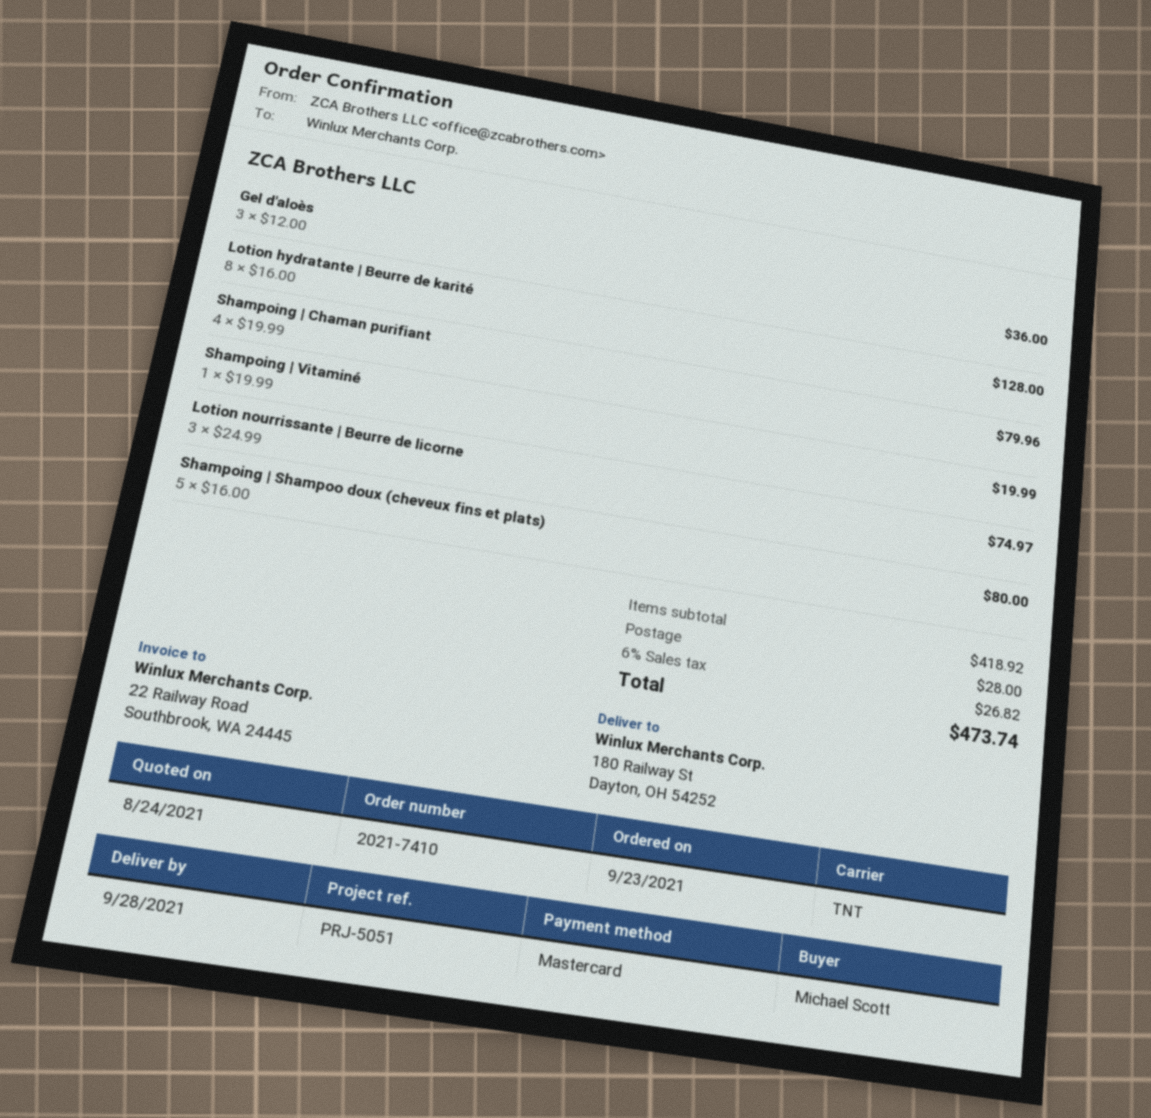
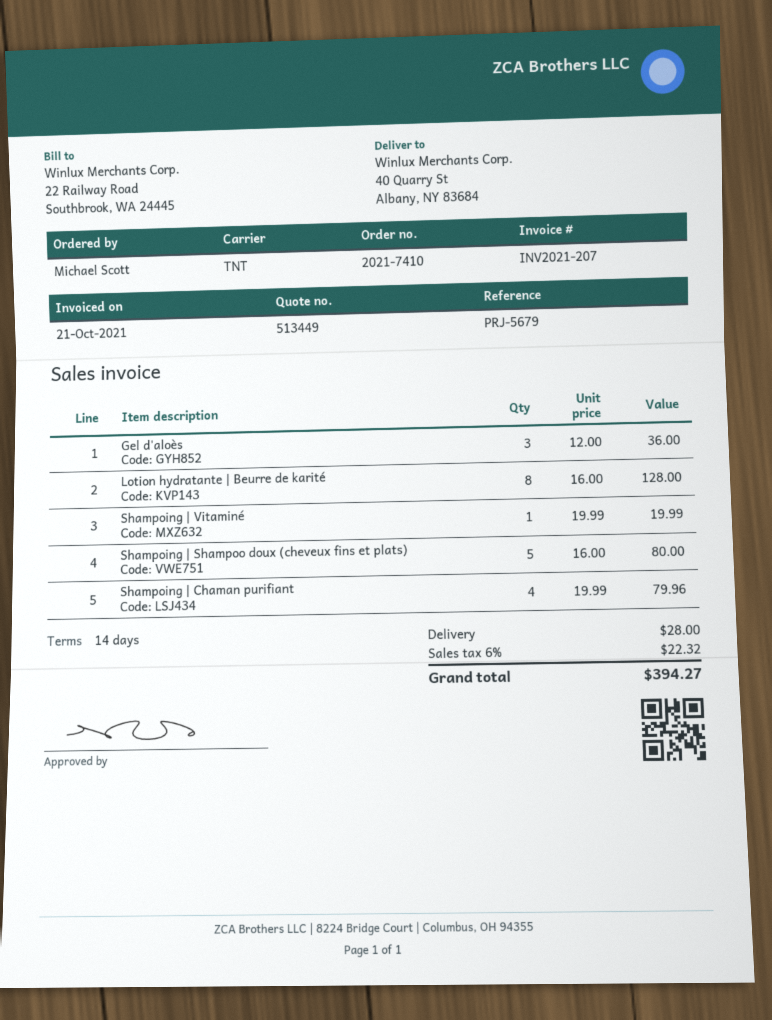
reference: PRJ-5051 -> PRJ-5679
ship to: 180 Railway St, Dayton, OH 54252 -> 40 Quarry St, Albany, NY 83684
Lotion nourrissante | Beurre de licorne: 3 x 24.99 = 74.97 -> none
tax: 6% = 26.82 -> 6% = 22.32
total: 473.74 -> 394.27

